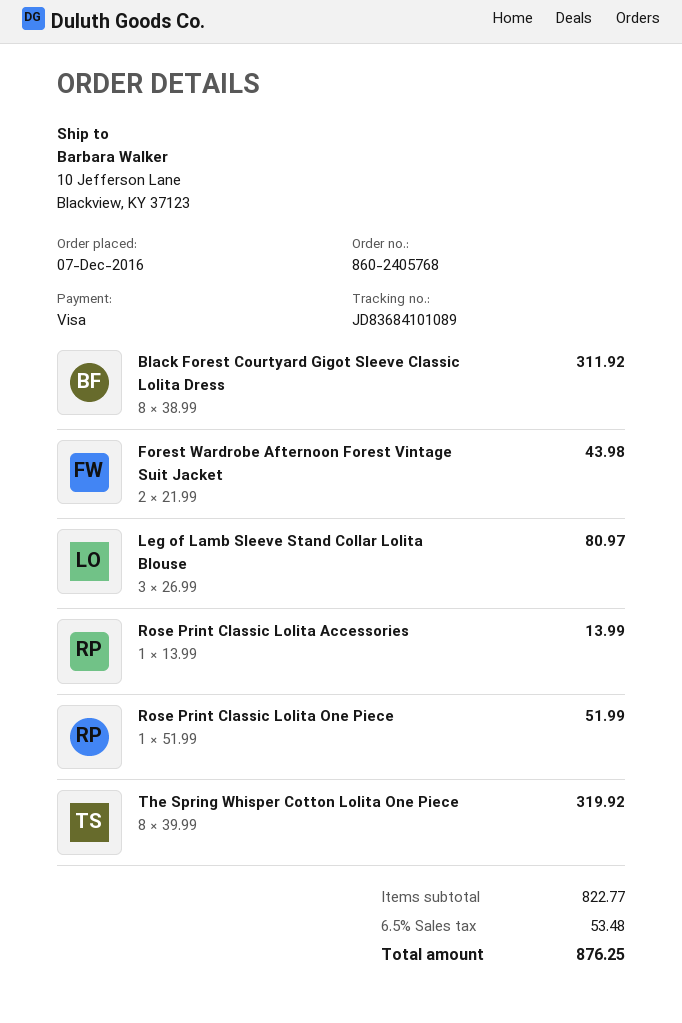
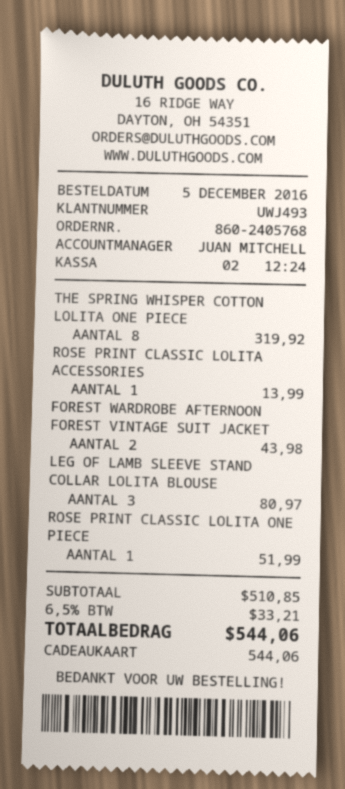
order date: 2016-12-07 -> 2016-12-05
payment method: Visa -> gift card
Black Forest Courtyard Gigot Sleeve Classic Lolita Dress: 8 for 311.92 -> none
subtotal: 822.77 -> 510.85
tax: 6.5% = 53.48 -> 6.5% = 33.21
total: 876.25 -> 544.06

